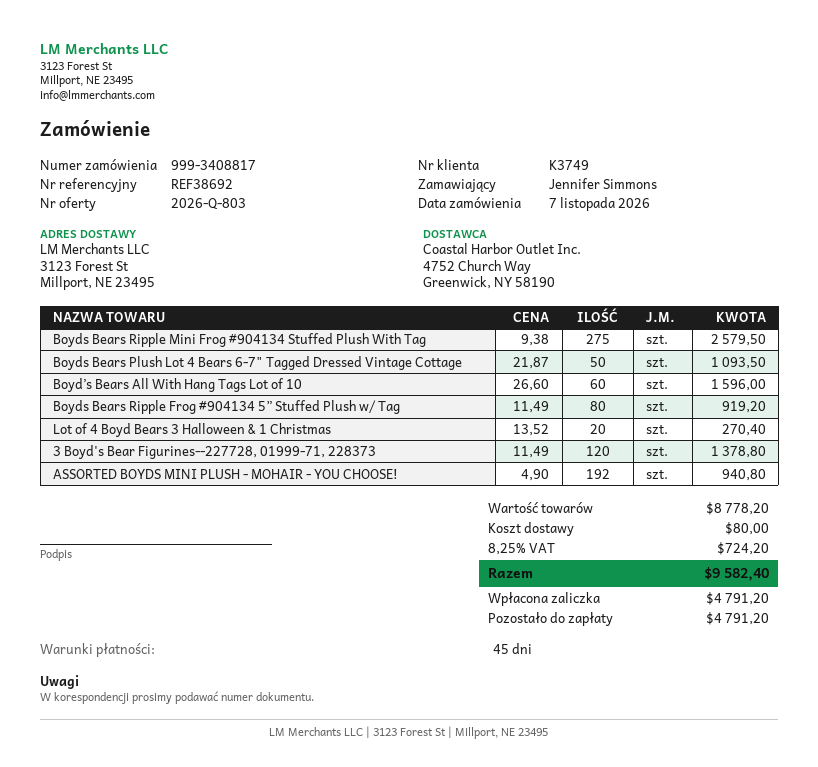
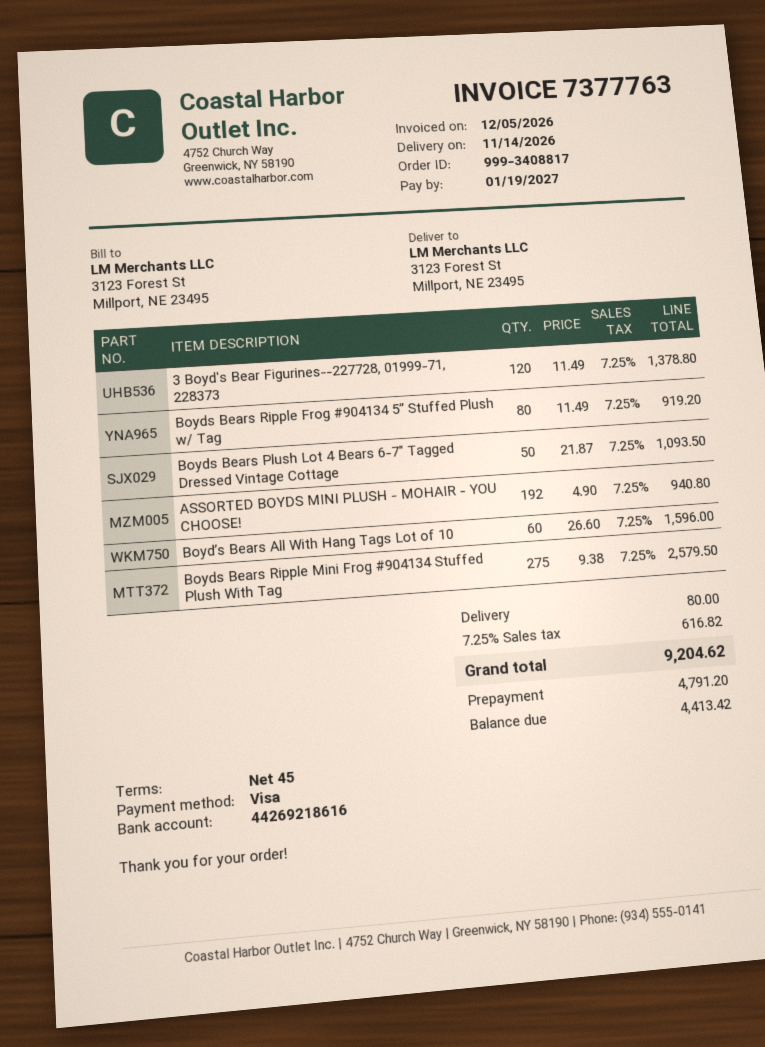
Lot of 4 Boyd Bears 3 Halloween & 1 Christmas: 20 x 13.52 = 270.40 -> none
tax: 8.25% = 724.20 -> 7.25% = 616.82
total: 9582.40 -> 9204.62
balance: 4791.20 -> 4413.42

